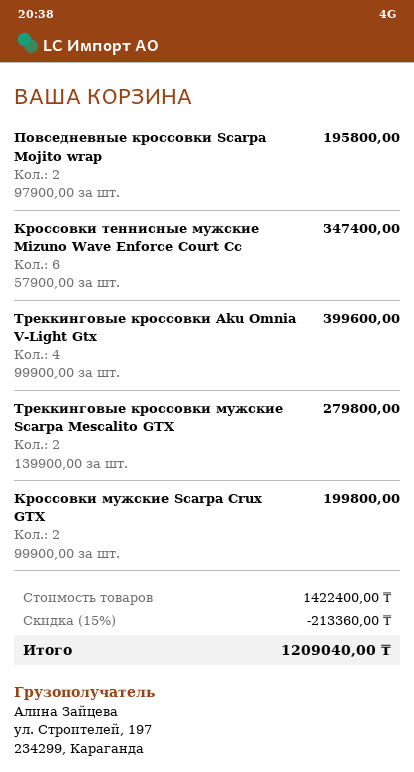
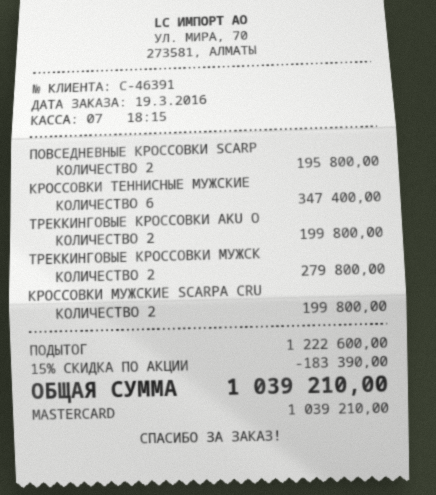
Треккинговые кроссовки Aku Omnia V-Light Gtx: 4 for 399600.00 -> 2 for 199800.00
subtotal: 1422400.00 -> 1222600.00
discount: 15% = 213360.00 -> 15% = 183390.00
total: 1209040.00 -> 1039210.00

